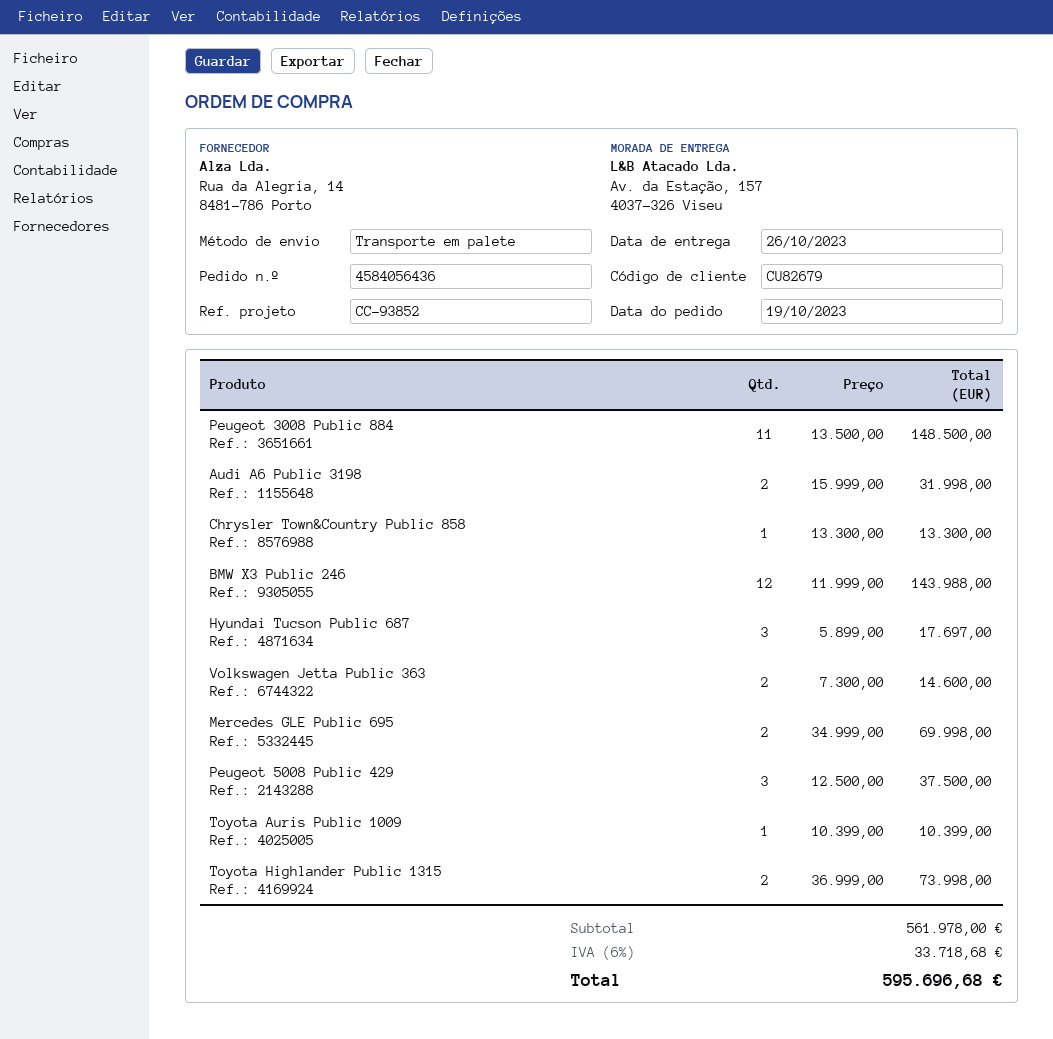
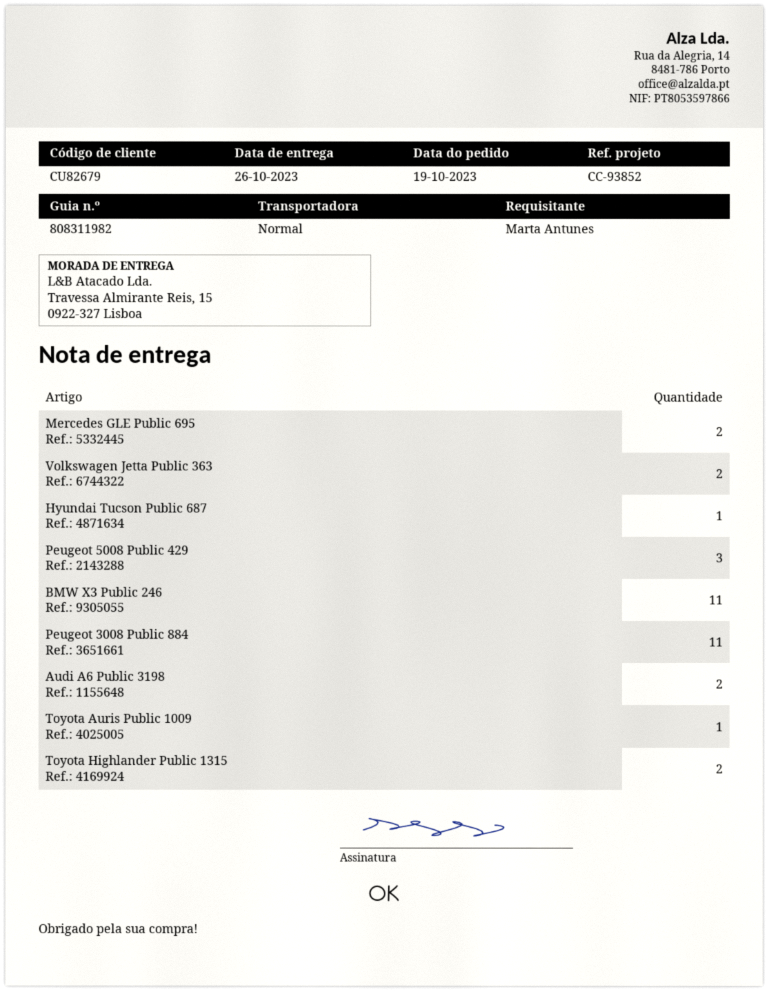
shipping method: pallet freight -> standard
ship to: Av. da Estação, 157, 4037-326 Viseu -> Travessa Almirante Reis, 15, 0922-327 Lisboa
Chrysler Town&Country Public 858: 1 -> none
BMW X3 Public 246: 12 -> 11
Hyundai Tucson Public 687: 3 -> 1

